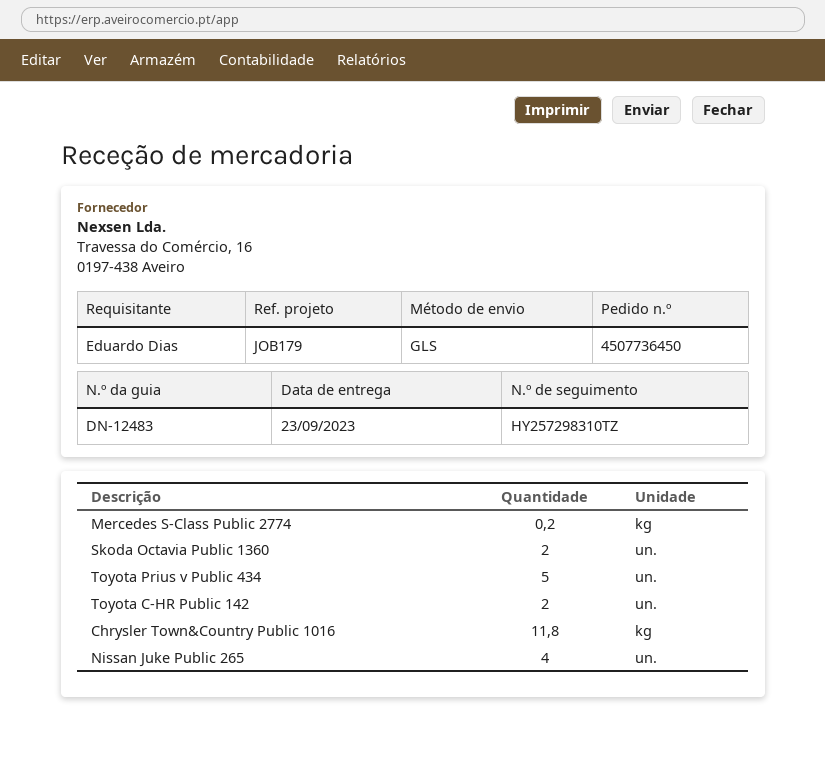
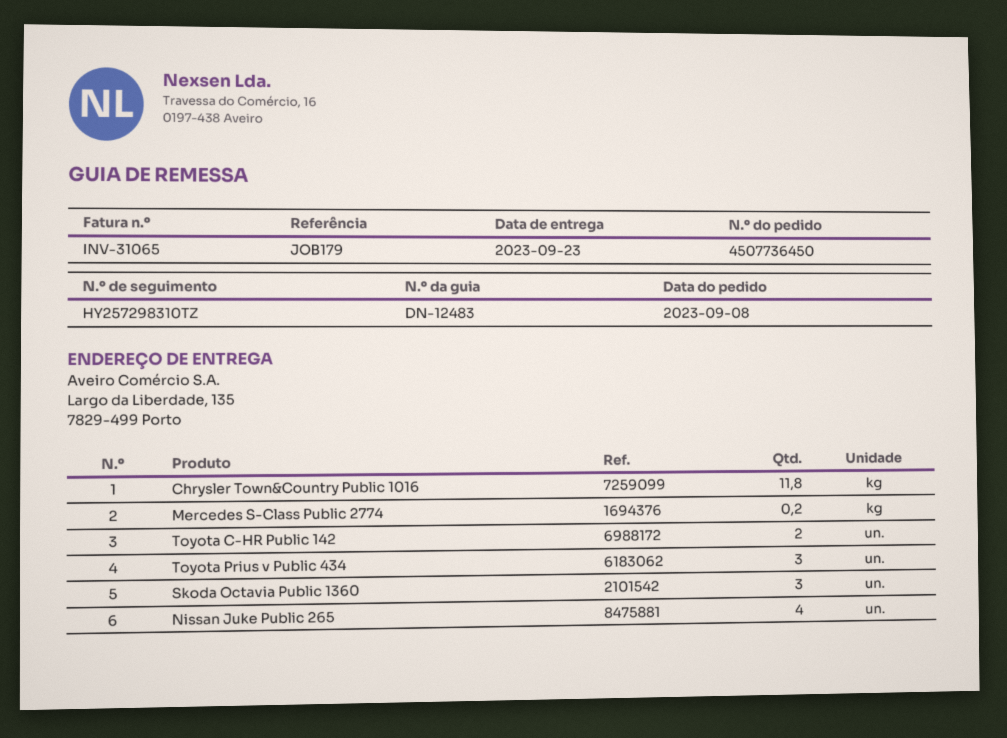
Skoda Octavia Public 1360: 2 -> 3
Toyota Prius v Public 434: 5 -> 3

